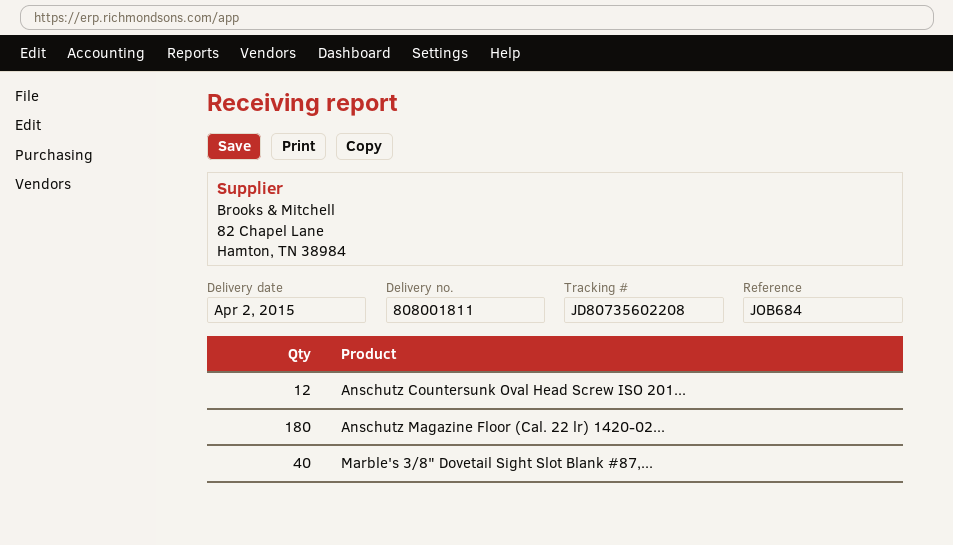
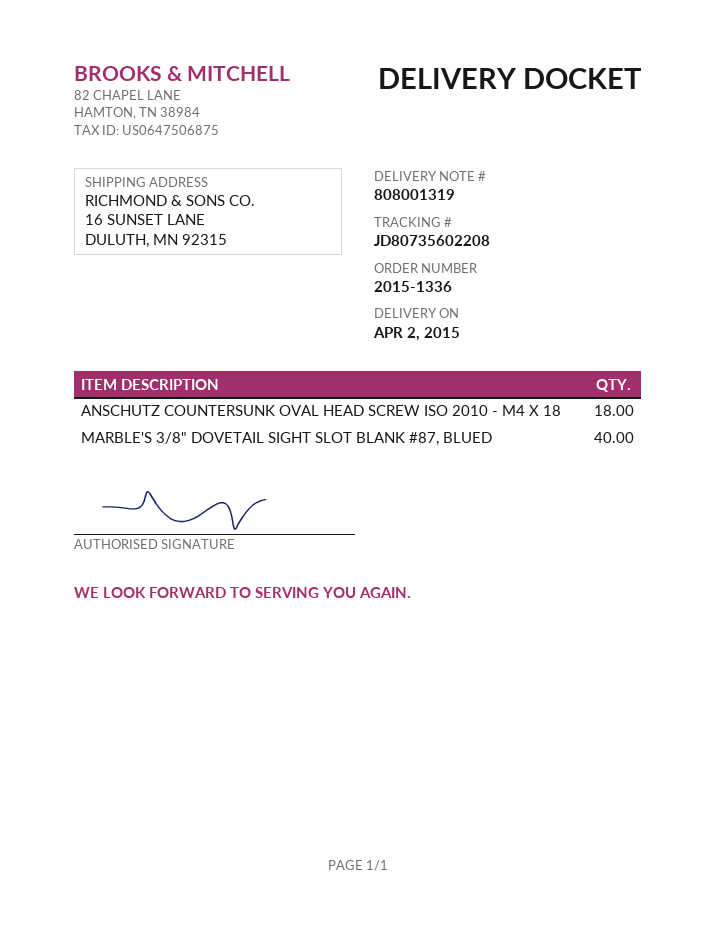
delivery note number: 808001811 -> 808001319
Anschutz Countersunk Oval Head Screw ISO 201...: 12 -> 18
Anschutz Magazine Floor (Cal. 22 lr) 1420-02...: 180 -> none

